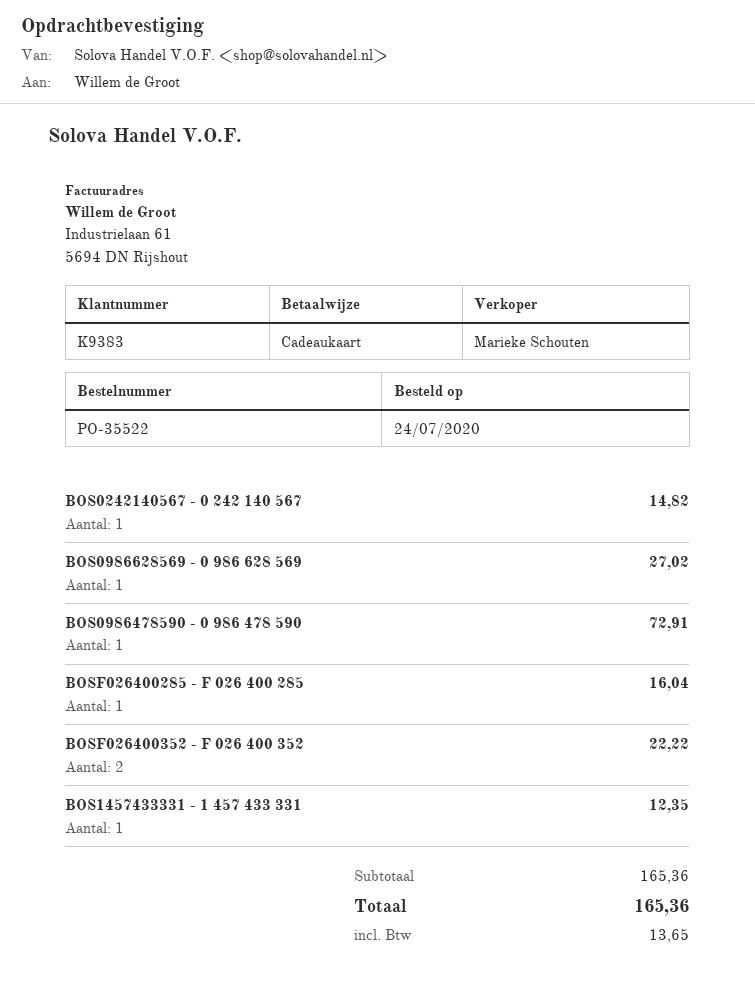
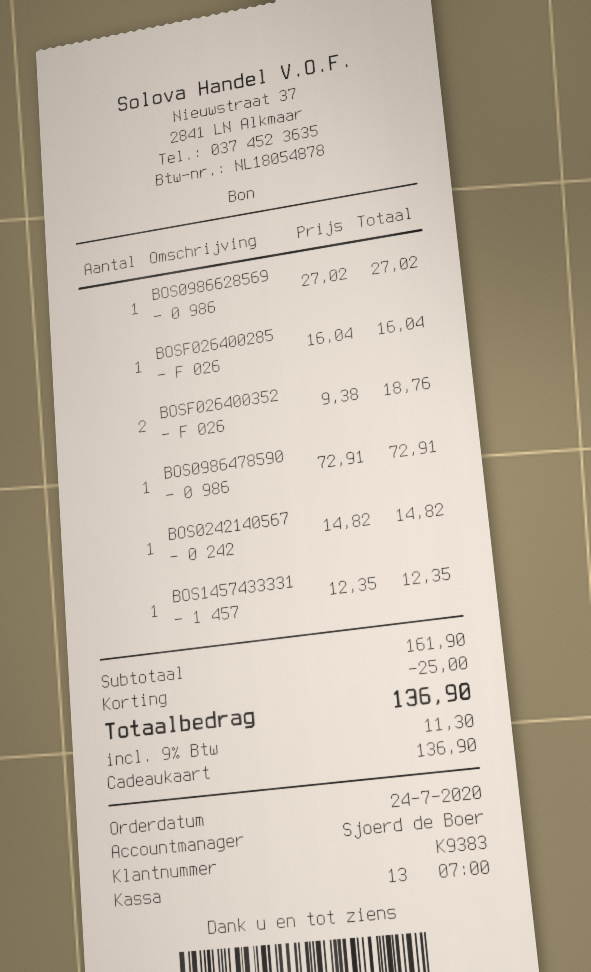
sales rep: Marieke Schouten -> Sjoerd de Boer
BOSF026400352 - F 026 400 352: 2 for 22.22 -> 2 for 18.76
subtotal: 165.36 -> 161.90
discount: none -> 25.00
tax: 13.65 -> 11.30
total: 165.36 -> 136.90

